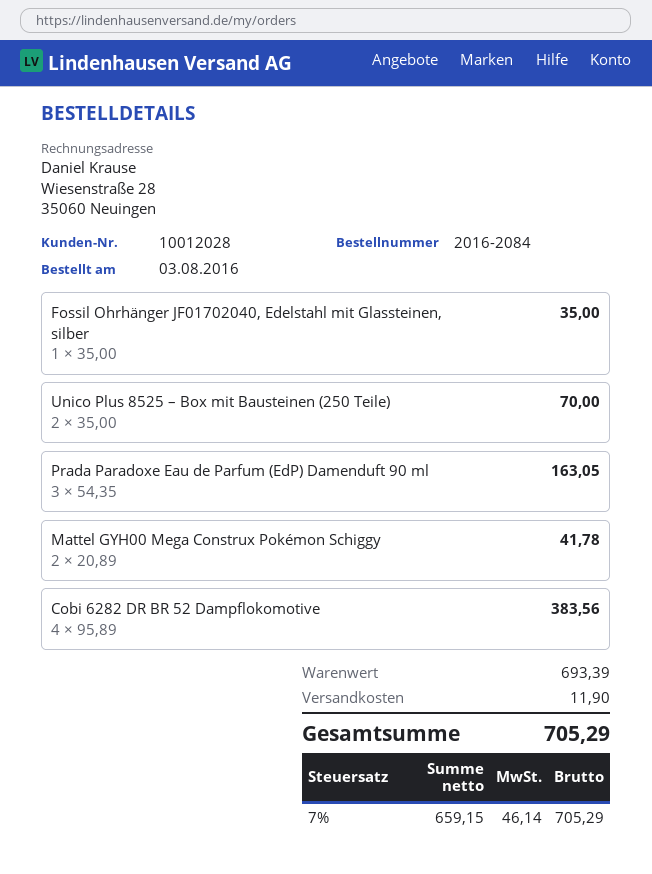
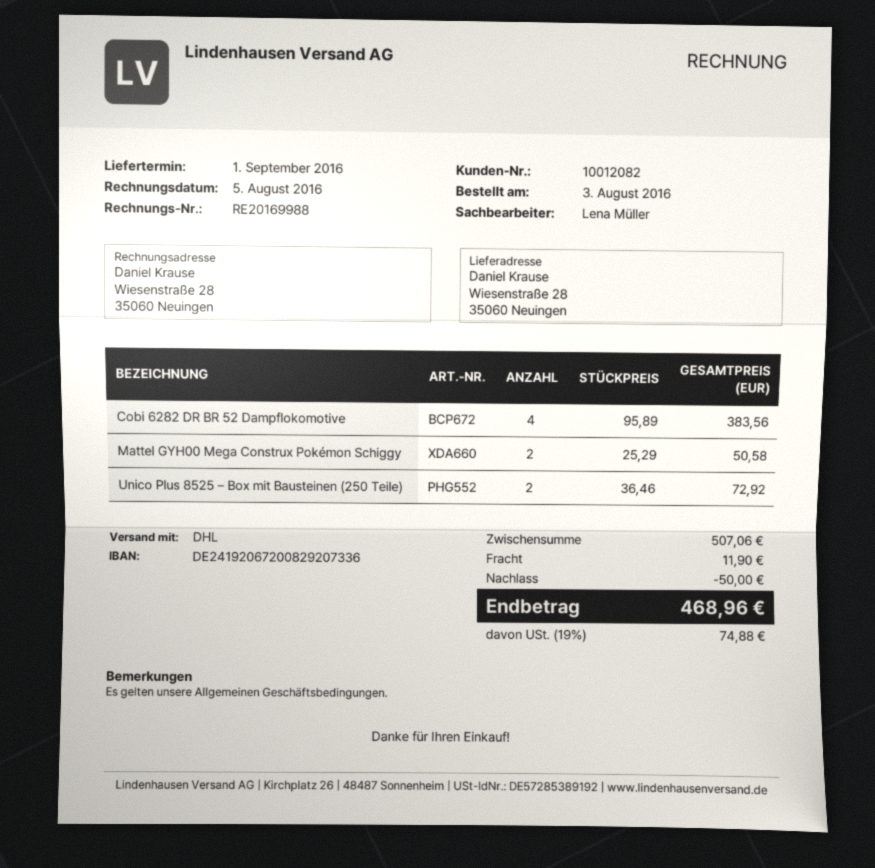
customer number: 10012028 -> 10012082
Fossil Ohrhänger JF01702040, Edelstahl mit Glassteinen, silber: 1 x 35.00 = 35.00 -> none
Unico Plus 8525 – Box mit Bausteinen (250 Teile): 2 x 35.00 = 70.00 -> 2 x 36.46 = 72.92
Prada Paradoxe Eau de Parfum (EdP) Damenduft 90 ml: 3 x 54.35 = 163.05 -> none
Mattel GYH00 Mega Construx Pokémon Schiggy: 2 x 20.89 = 41.78 -> 2 x 25.29 = 50.58
subtotal: 693.39 -> 507.06
discount: none -> 50.00
tax: 7% = 46.14 -> 19% = 74.88
total: 705.29 -> 468.96

